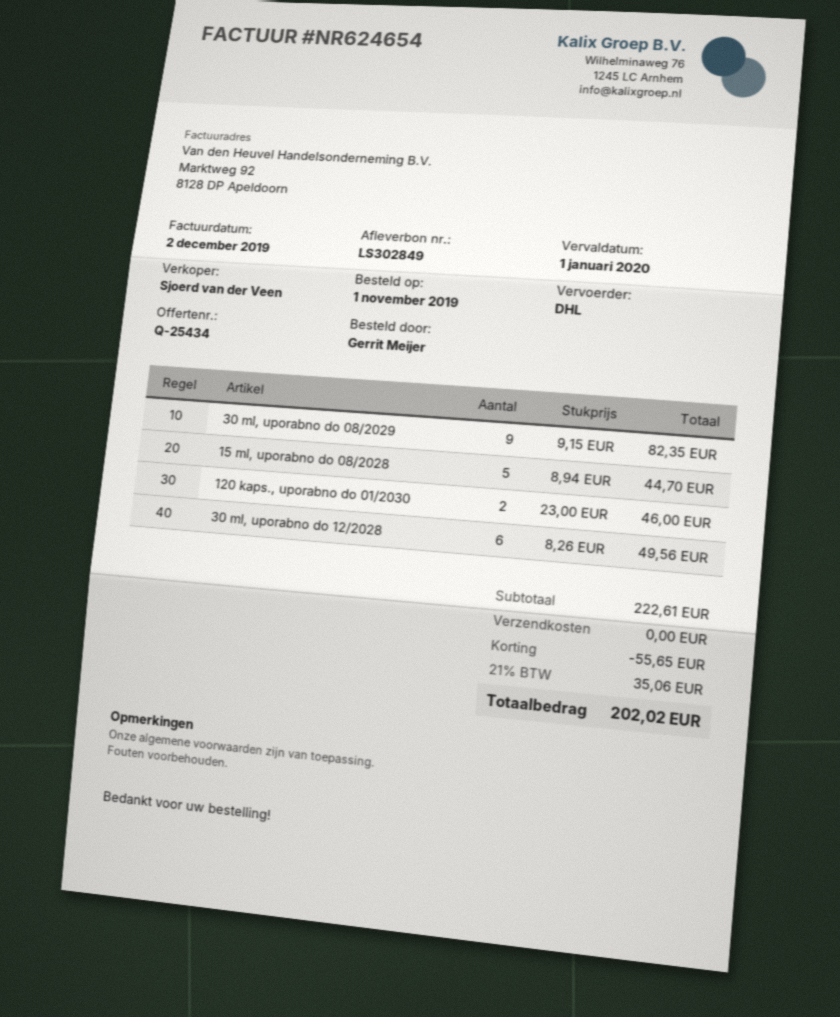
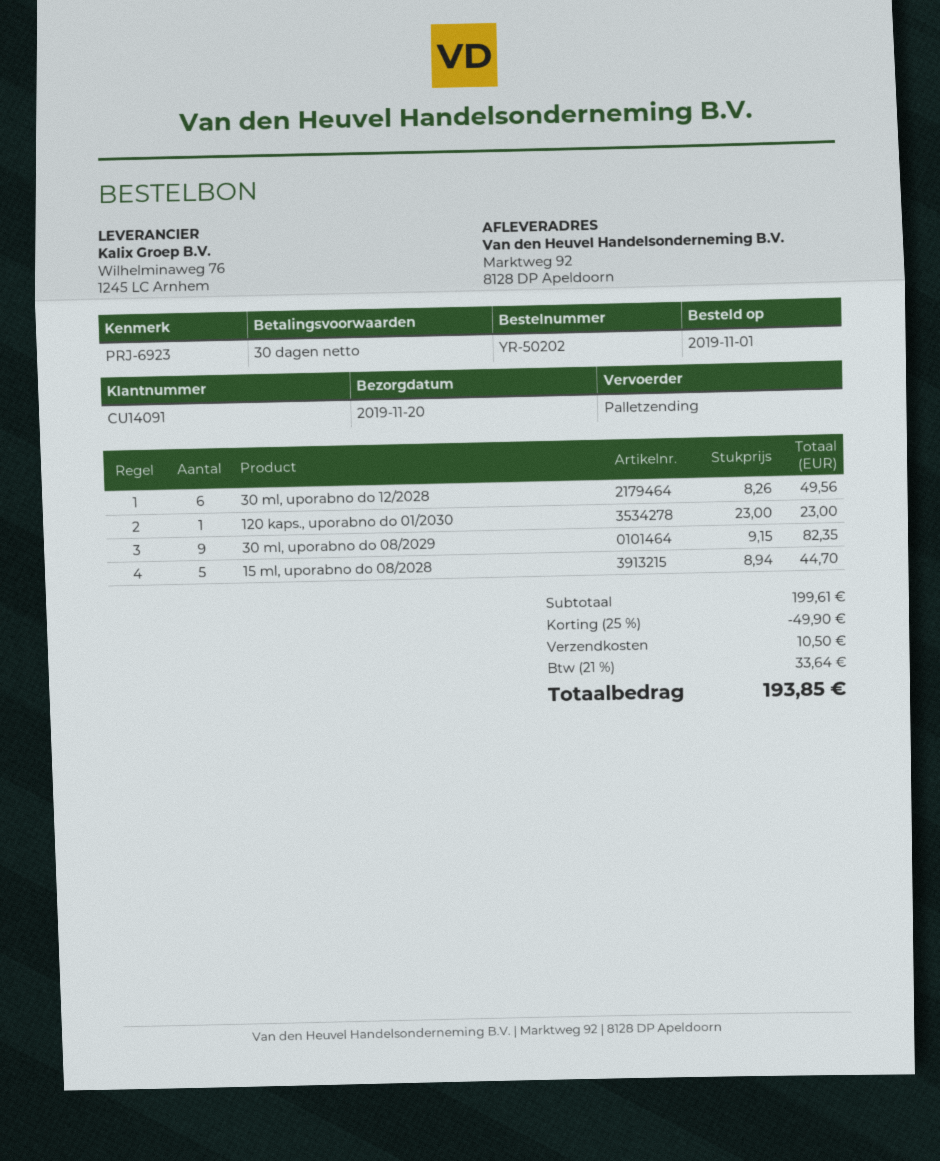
shipping method: DHL -> pallet freight
120 kaps., uporabno do 01/2030: 2 x 23.00 = 46.00 -> 1 x 23.00 = 23.00
subtotal: 222.61 -> 199.61
discount: 55.65 -> 49.90
shipping: 0.00 -> 10.50
tax: 21% = 35.06 -> 21% = 33.64
total: 202.02 -> 193.85

